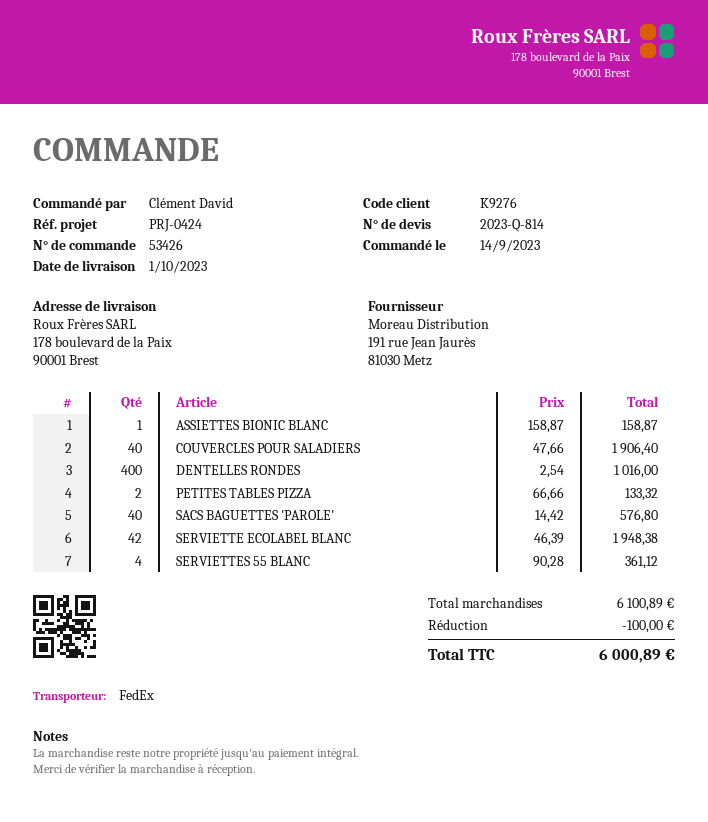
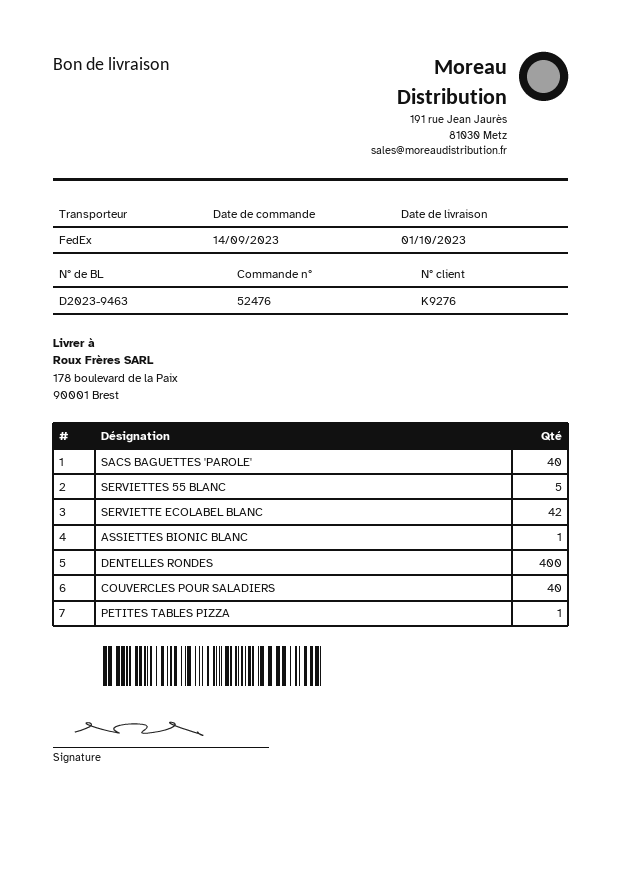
order number: 53426 -> 52476
PETITES TABLES PIZZA: 2 -> 1
SERVIETTES 55 BLANC: 4 -> 5

